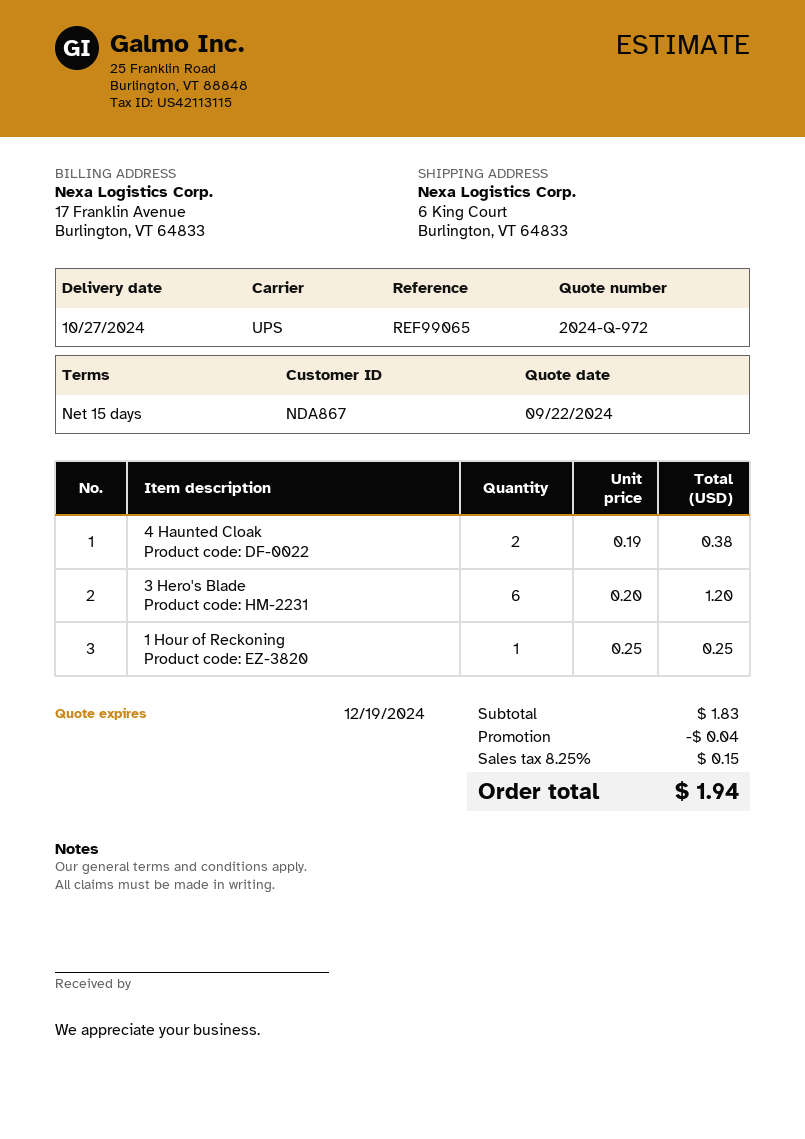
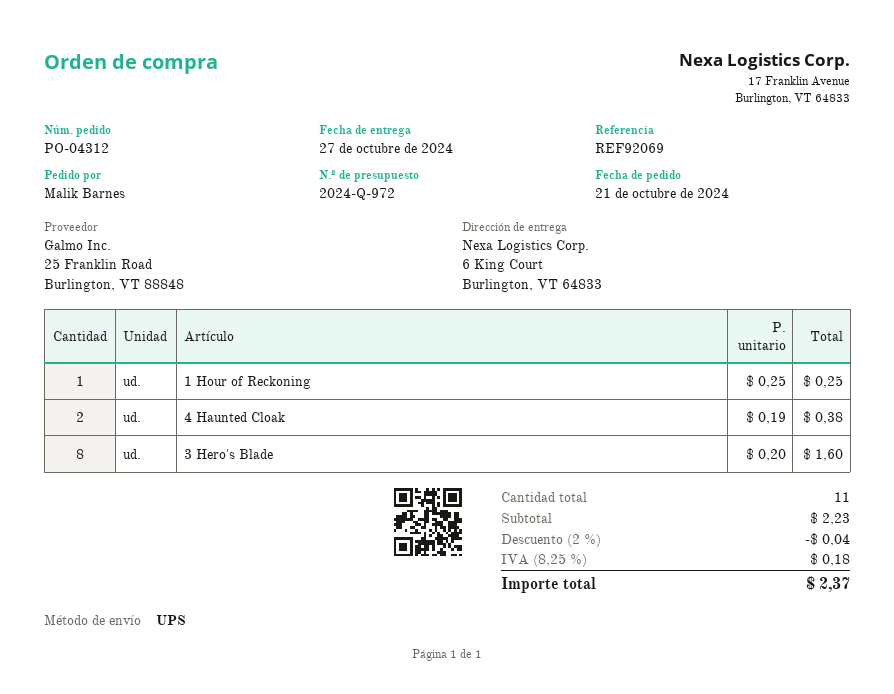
reference: REF99065 -> REF92069
3 Hero's Blade: 6 x 0.20 = 1.20 -> 8 x 0.20 = 1.60
subtotal: 1.83 -> 2.23
tax: 8.25% = 0.15 -> 8.25% = 0.18
total: 1.94 -> 2.37

